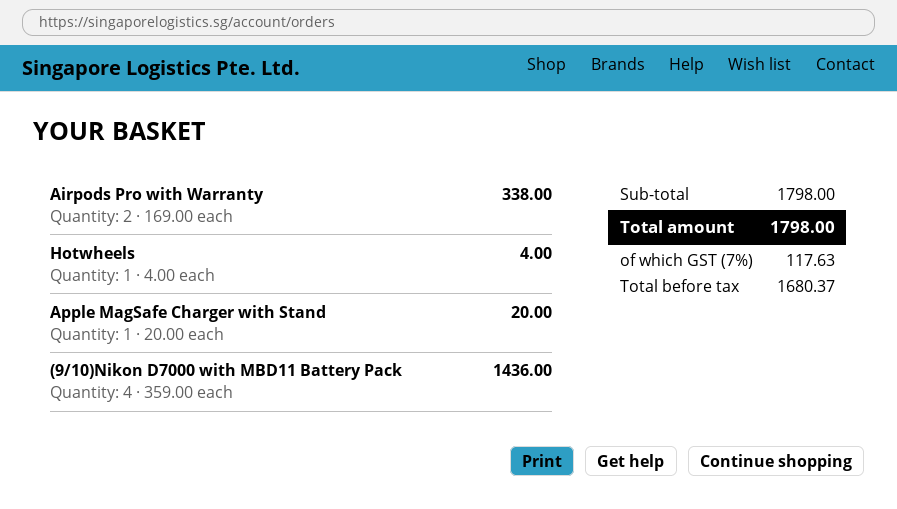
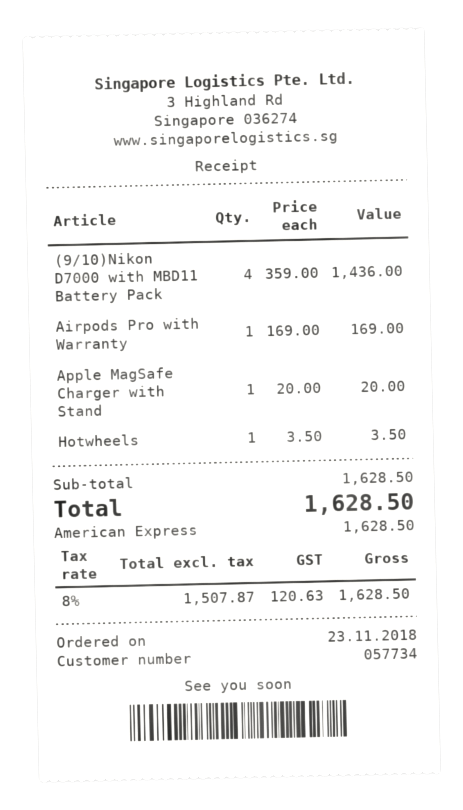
Airpods Pro with Warranty: 2 x 169.00 = 338.00 -> 1 x 169.00 = 169.00
Hotwheels: 1 x 4.00 = 4.00 -> 1 x 3.50 = 3.50
subtotal: 1798.00 -> 1628.50
net: 1680.37 -> 1507.87
tax: 7% = 117.63 -> 8% = 120.63
total: 1798.00 -> 1628.50

